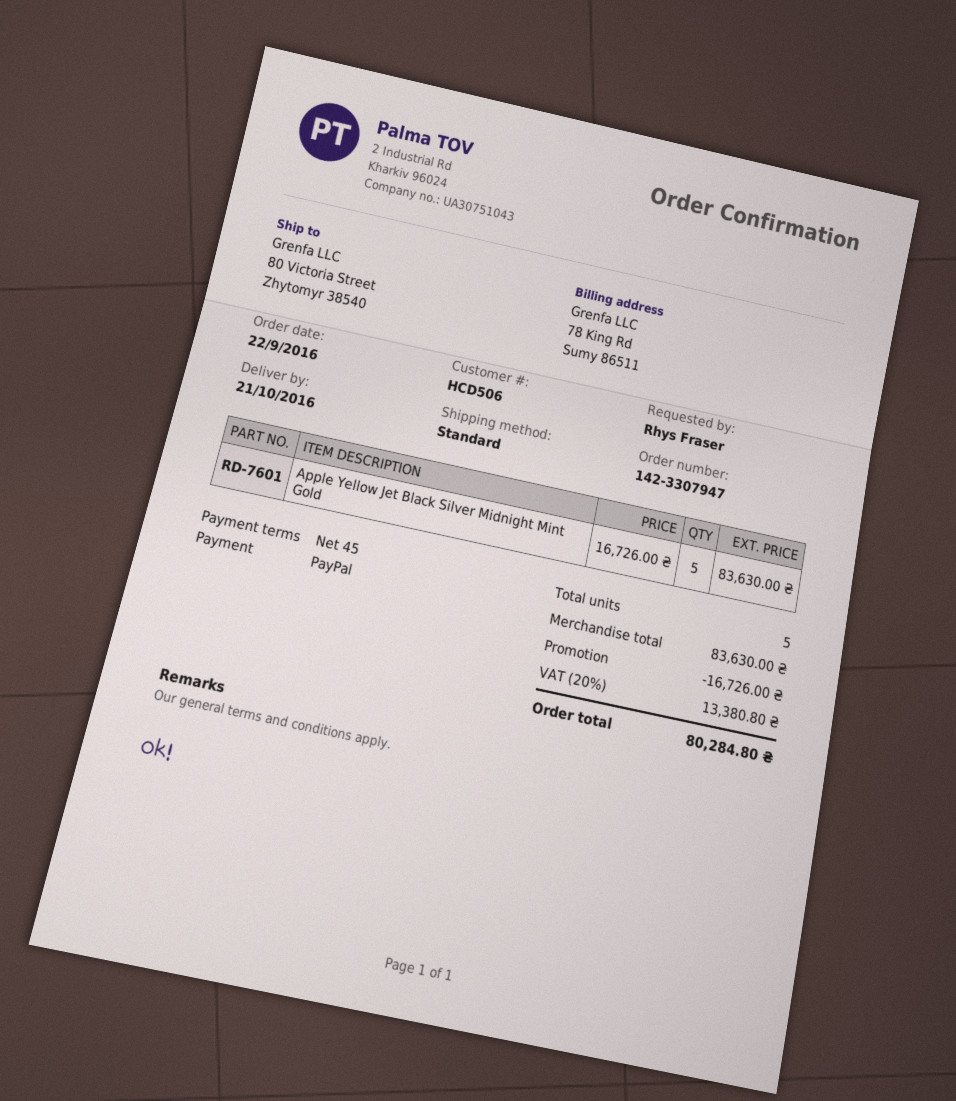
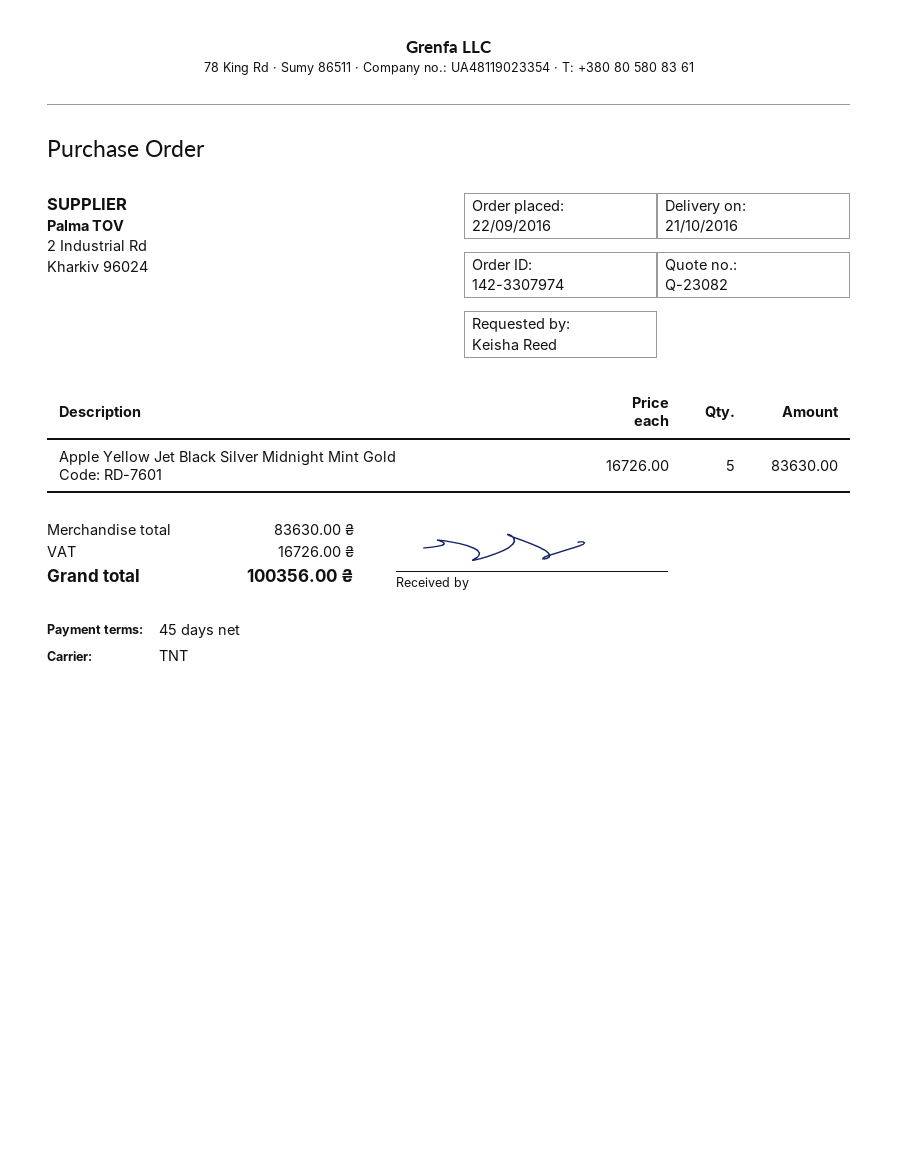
order number: 142-3307947 -> 142-3307974
ordered by: Rhys Fraser -> Keisha Reed
shipping method: standard -> TNT
discount: 16726.00 -> none
tax: 13380.80 -> 16726.00
total: 80284.80 -> 100356.00

